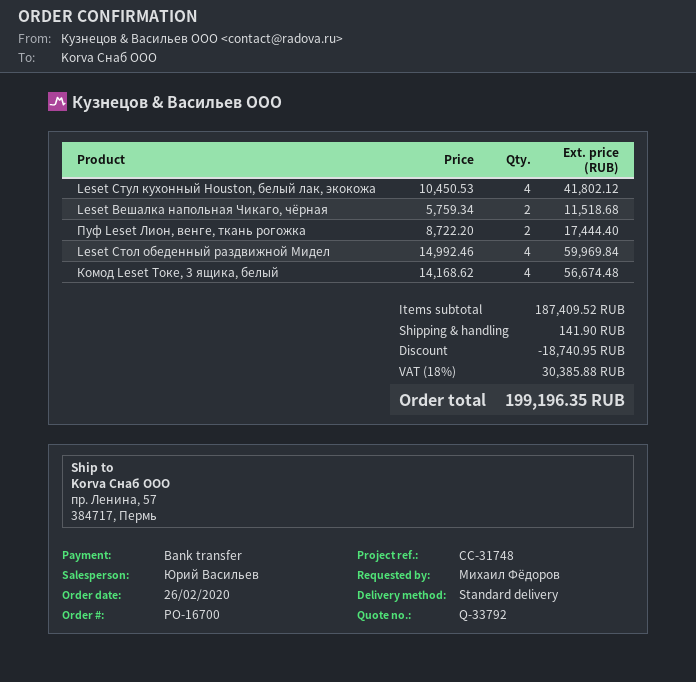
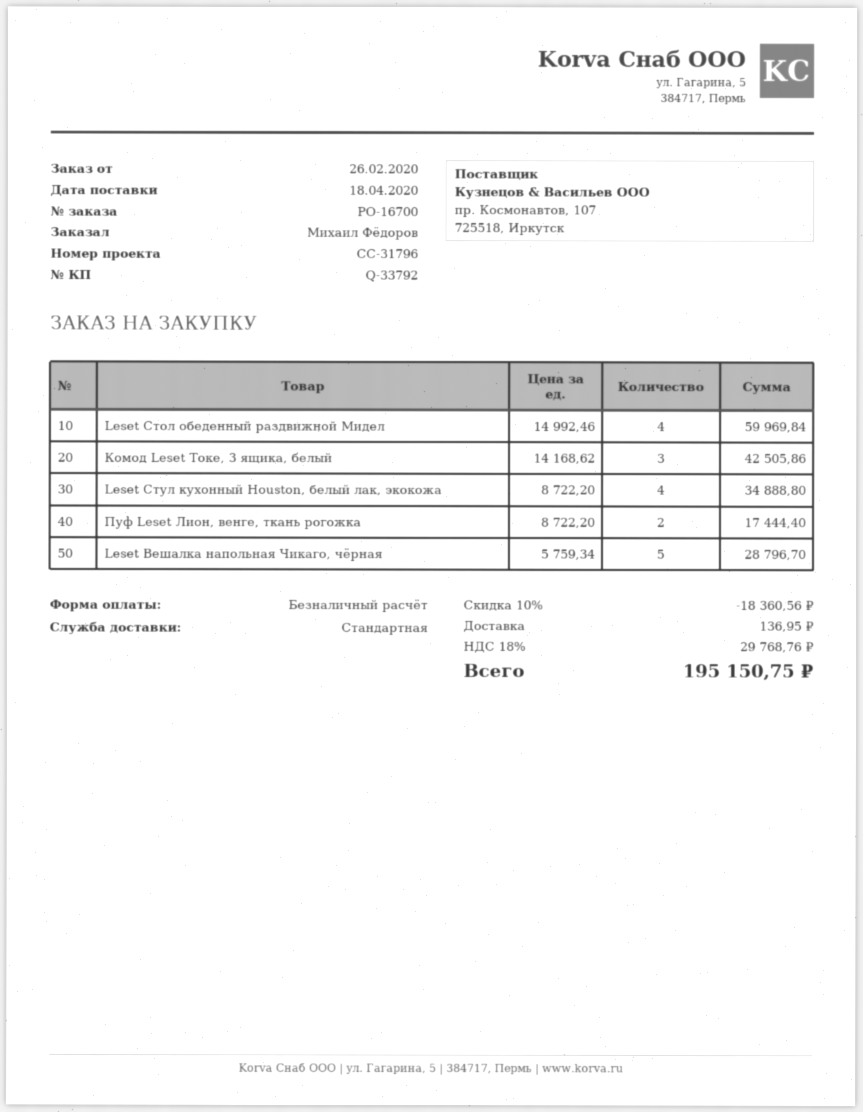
reference: CC-31748 -> CC-31796
Leset Стул кухонный Houston, белый лак, экокожа: 4 x 10450.53 = 41802.12 -> 4 x 8722.20 = 34888.80
Leset Вешалка напольная Чикаго, чёрная: 2 x 5759.34 = 11518.68 -> 5 x 5759.34 = 28796.70
Комод Leset Токе, 3 ящика, белый: 4 x 14168.62 = 56674.48 -> 3 x 14168.62 = 42505.86
discount: 18740.95 -> 18360.56
shipping: 141.90 -> 136.95
tax: 18% = 30385.88 -> 18% = 29768.76
total: 199196.35 -> 195150.75

